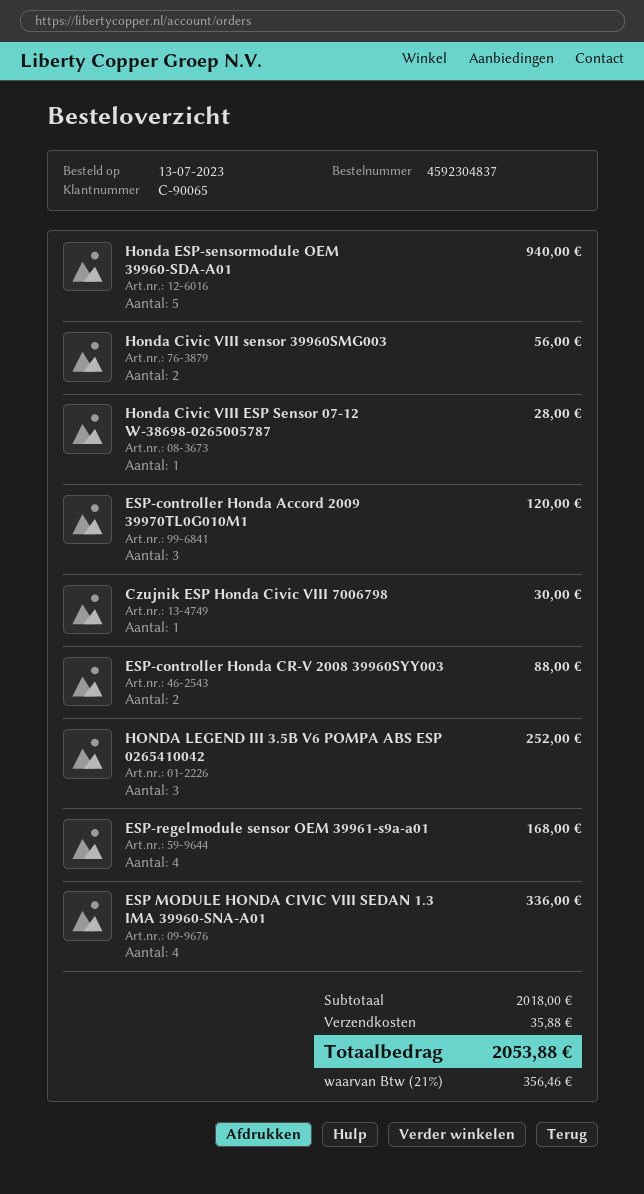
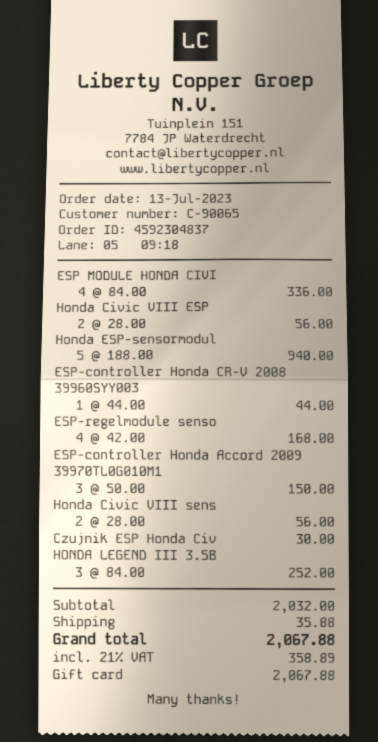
Honda Civic VIII ESP Sensor 07-12 W-38698-0265005787: 1 for 28.00 -> 2 for 56.00
ESP-controller Honda Accord 2009 39970TL0G010M1: 3 for 120.00 -> 3 for 150.00
ESP-controller Honda CR-V 2008 39960SYY003: 2 for 88.00 -> 1 for 44.00
subtotal: 2018.00 -> 2032.00
tax: 21% = 356.46 -> 21% = 358.89
total: 2053.88 -> 2067.88

